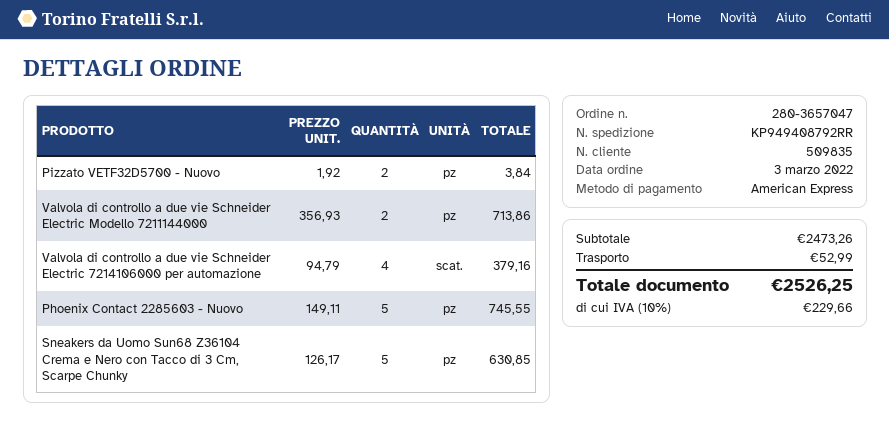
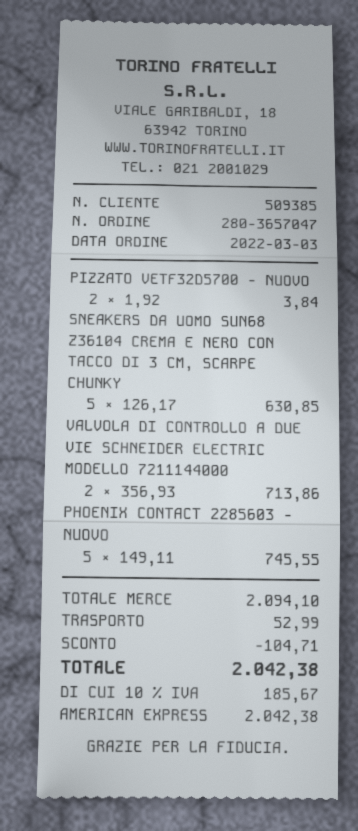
customer number: 509835 -> 509385
Valvola di controllo a due vie Schneider Electric 7214106000 per automazione: 4 x 94.79 = 379.16 -> none
subtotal: 2473.26 -> 2094.10
discount: none -> 104.71
tax: 10% = 229.66 -> 10% = 185.67
total: 2526.25 -> 2042.38

